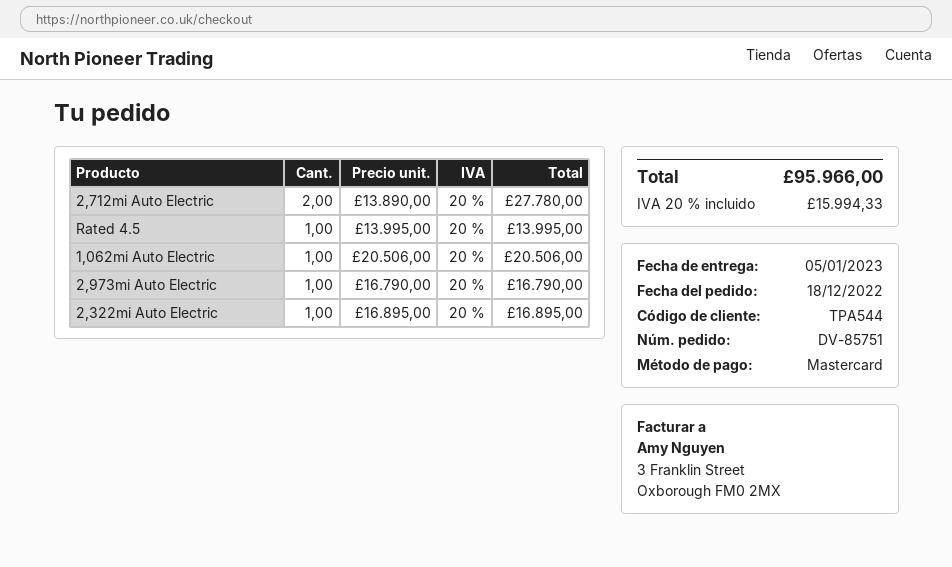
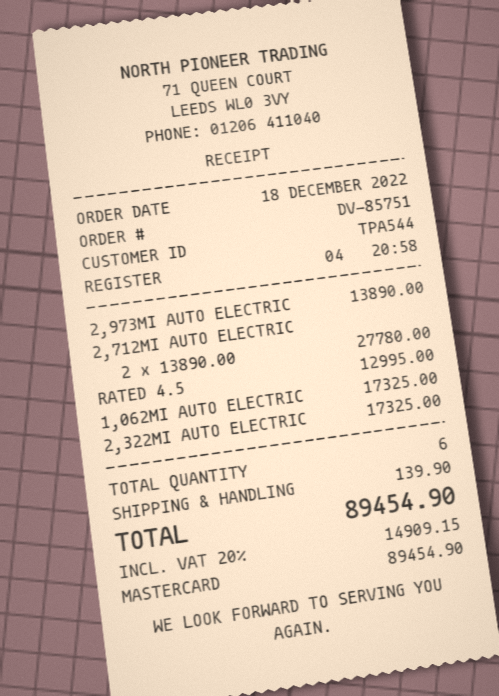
Rated 4.5: 1 x 13995.00 = 13995.00 -> 1 x 12995.00 = 12995.00
1,062mi Auto Electric: 1 x 20506.00 = 20506.00 -> 1 x 17325.00 = 17325.00
2,973mi Auto Electric: 1 x 16790.00 = 16790.00 -> 1 x 13890.00 = 13890.00
2,322mi Auto Electric: 1 x 16895.00 = 16895.00 -> 1 x 17325.00 = 17325.00
shipping: none -> 139.90
tax: 20% = 15994.33 -> 20% = 14909.15
total: 95966.00 -> 89454.90

